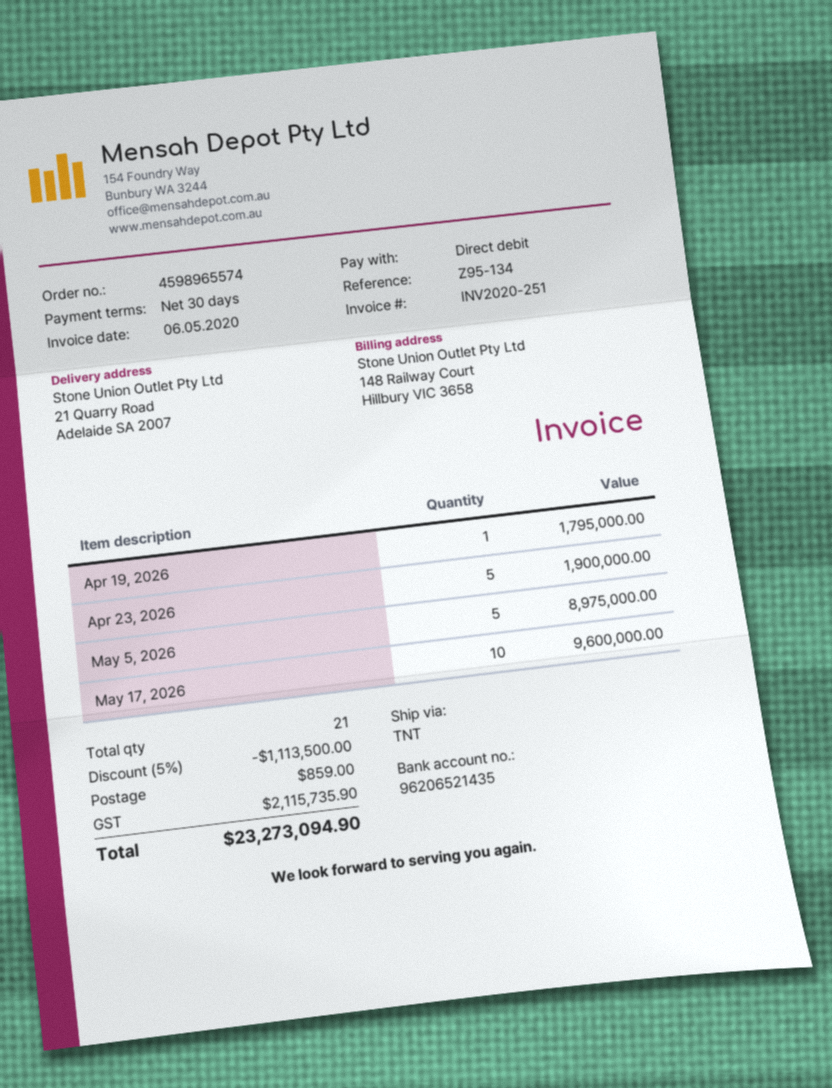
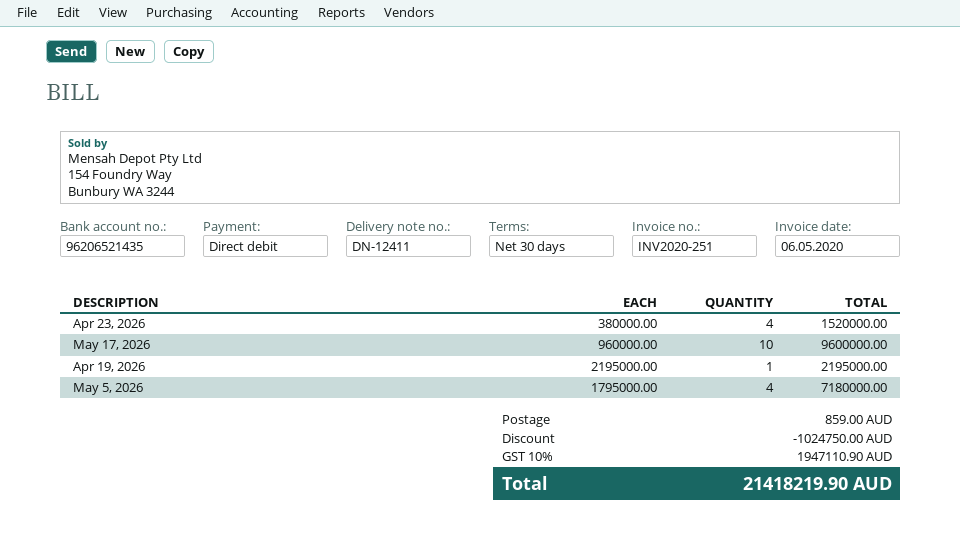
Apr 19, 2026: 1 for 1795000.00 -> 1 for 2195000.00
Apr 23, 2026: 5 for 1900000.00 -> 4 for 1520000.00
May 5, 2026: 5 for 8975000.00 -> 4 for 7180000.00
discount: 1113500.00 -> 1024750.00
tax: 2115735.90 -> 1947110.90
total: 23273094.90 -> 21418219.90

